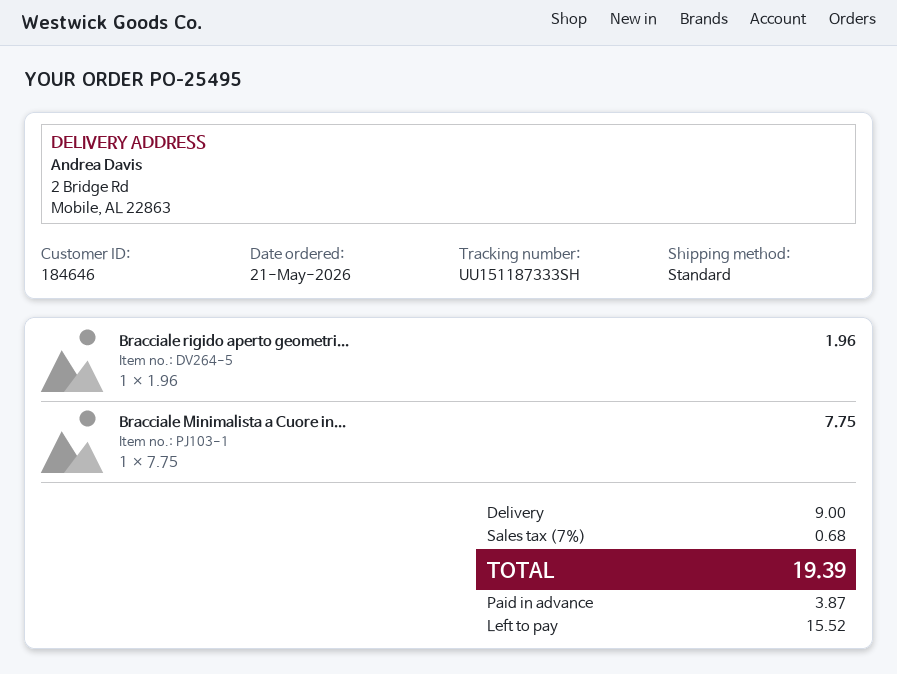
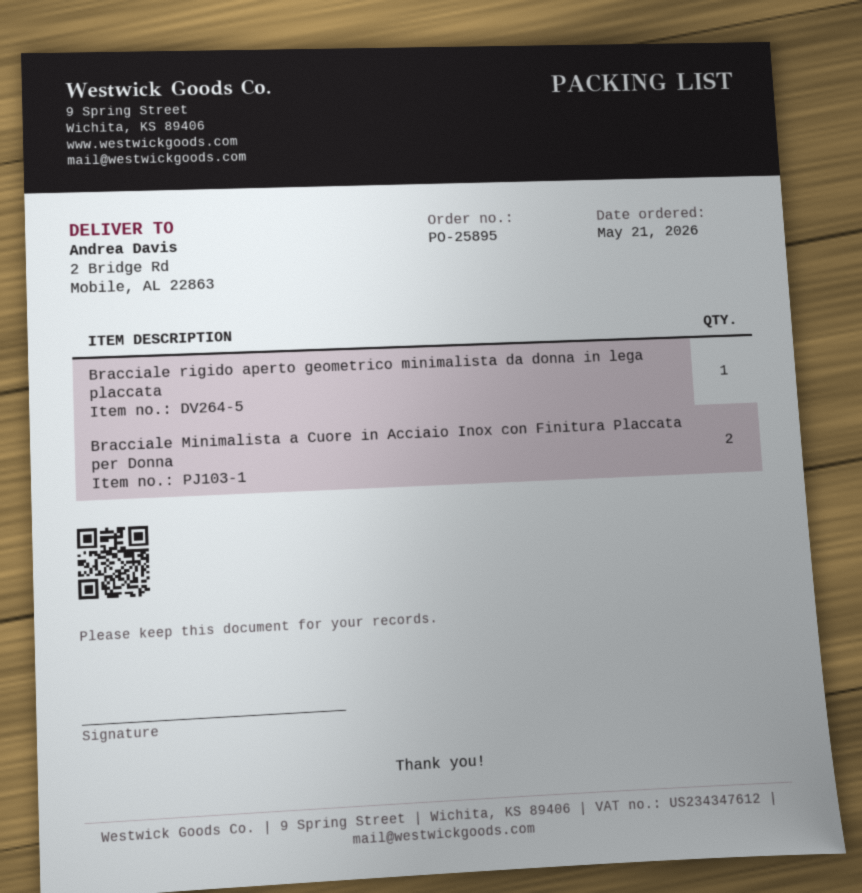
order number: PO-25495 -> PO-25895
Bracciale Minimalista a Cuore in...: 1 -> 2

